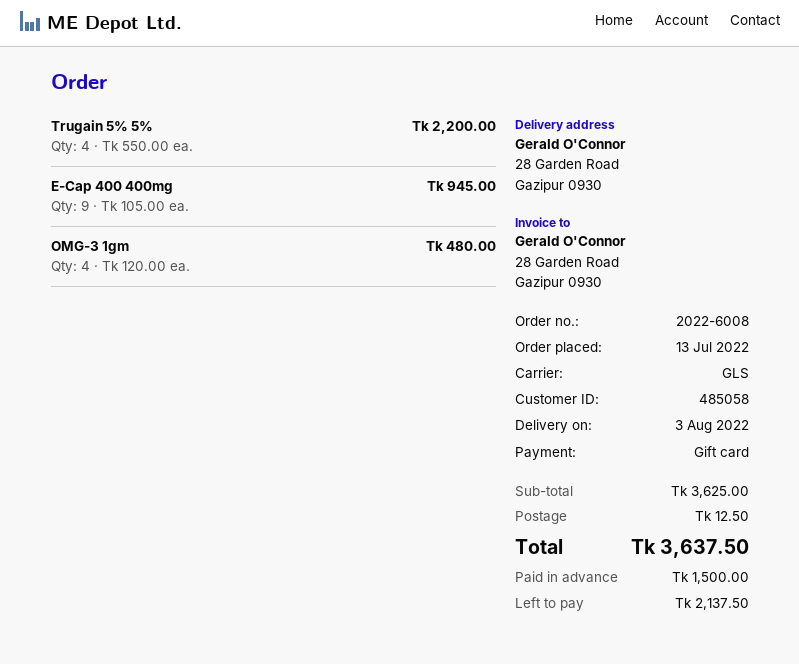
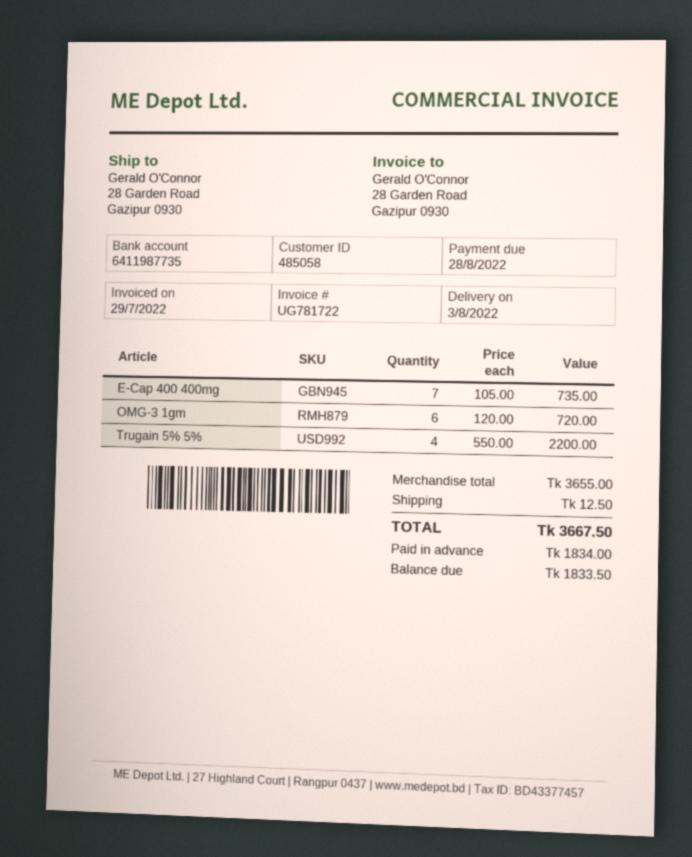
E-Cap 400 400mg: 9 x 105.00 = 945.00 -> 7 x 105.00 = 735.00
OMG-3 1gm: 4 x 120.00 = 480.00 -> 6 x 120.00 = 720.00
subtotal: 3625.00 -> 3655.00
total: 3637.50 -> 3667.50
deposit: 1500.00 -> 1834.00
balance: 2137.50 -> 1833.50

